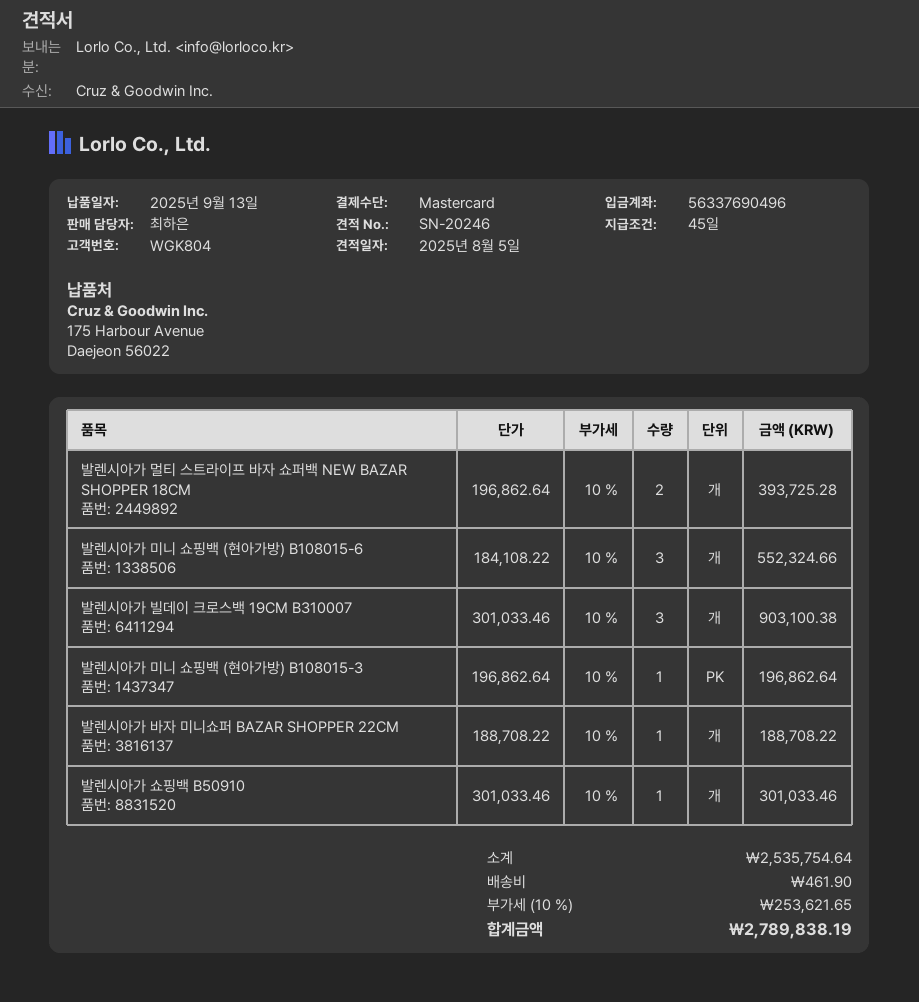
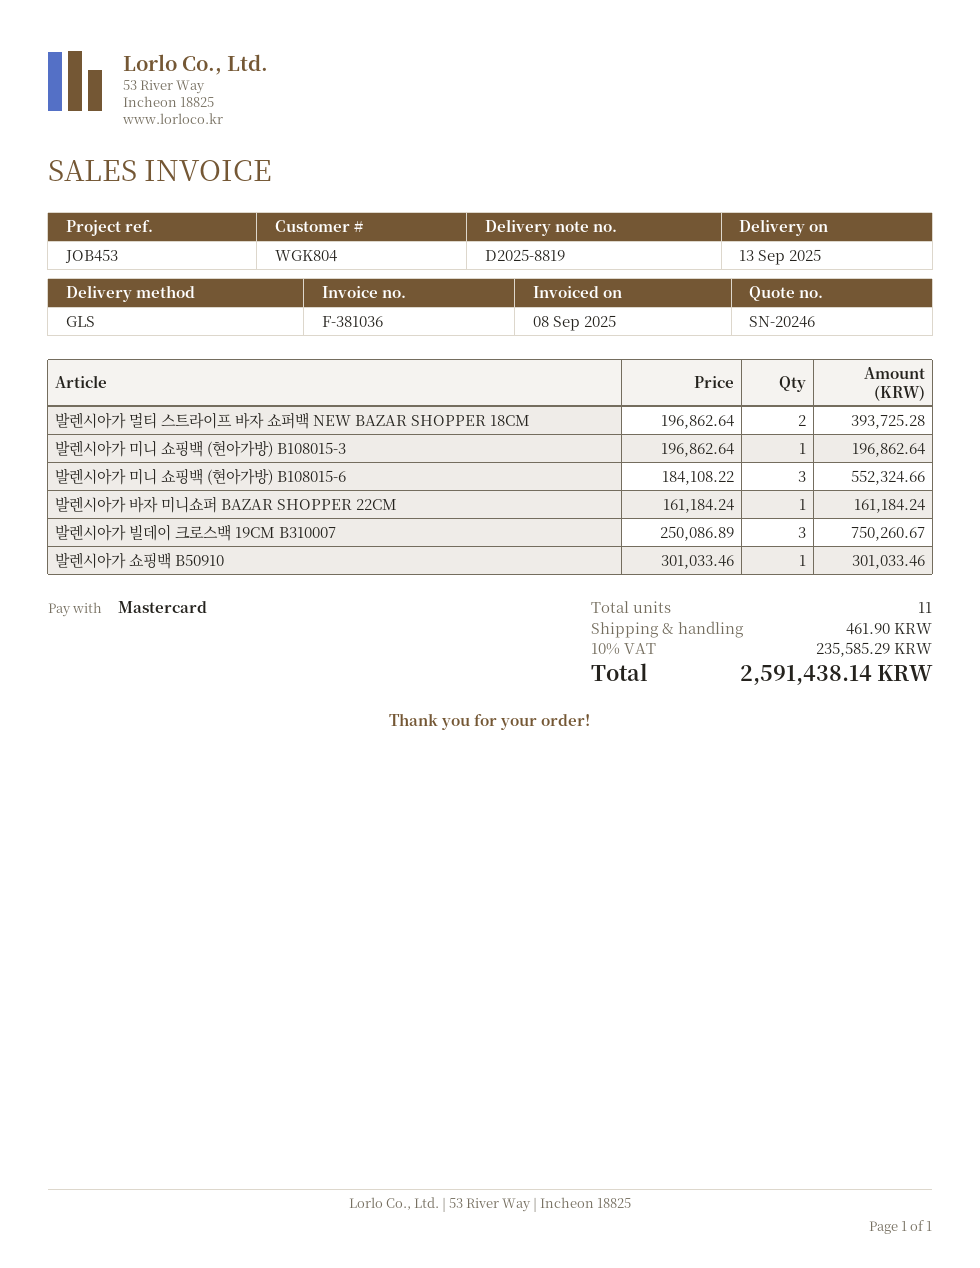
발렌시아가 빌데이 크로스백 19CM B310007: 3 x 301033.46 = 903100.38 -> 3 x 250086.89 = 750260.67
발렌시아가 바자 미니쇼퍼 BAZAR SHOPPER 22CM: 1 x 188708.22 = 188708.22 -> 1 x 161184.24 = 161184.24
tax: 10% = 253621.65 -> 10% = 235585.29
total: 2789838.19 -> 2591438.14

